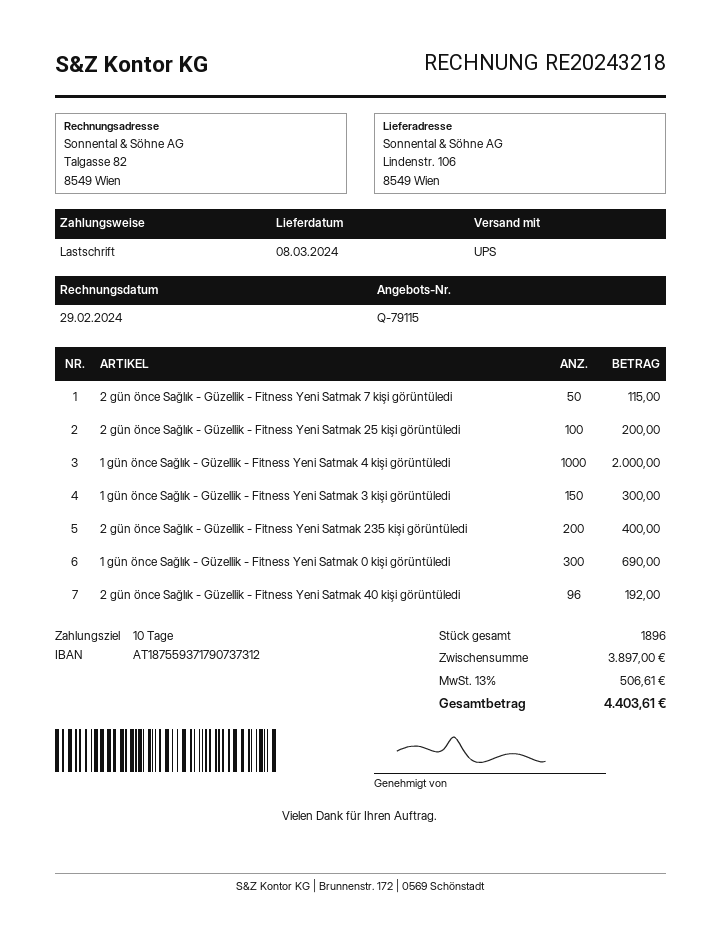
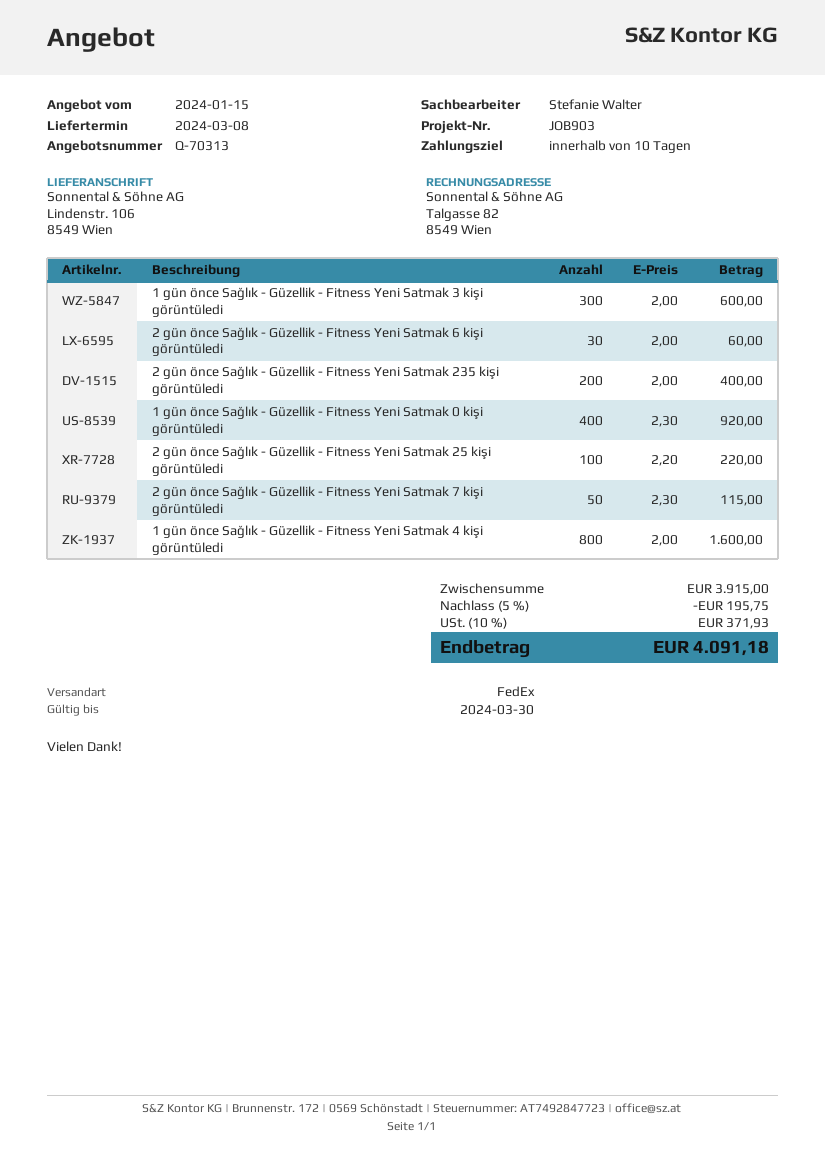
quote number: Q-79115 -> Q-70313
shipping method: UPS -> FedEx
2 gün önce Sağlık - Güzellik - Fitness Yeni Satmak 25 kişi görüntüledi: 100 for 200.00 -> 100 for 220.00
1 gün önce Sağlık - Güzellik - Fitness Yeni Satmak 4 kişi görüntüledi: 1000 for 2000.00 -> 800 for 1600.00
1 gün önce Sağlık - Güzellik - Fitness Yeni Satmak 3 kişi görüntüledi: 150 for 300.00 -> 300 for 600.00
1 gün önce Sağlık - Güzellik - Fitness Yeni Satmak 0 kişi görüntüledi: 300 for 690.00 -> 400 for 920.00
2 gün önce Sağlık - Güzellik - Fitness Yeni Satmak 40 kişi görüntüledi: 96 for 192.00 -> none
2 gün önce Sağlık - Güzellik - Fitness Yeni Satmak 6 kişi görüntüledi: none -> 30 for 60.00
subtotal: 3897.00 -> 3915.00
discount: none -> 5% = 195.75
tax: 13% = 506.61 -> 10% = 371.93
total: 4403.61 -> 4091.18

